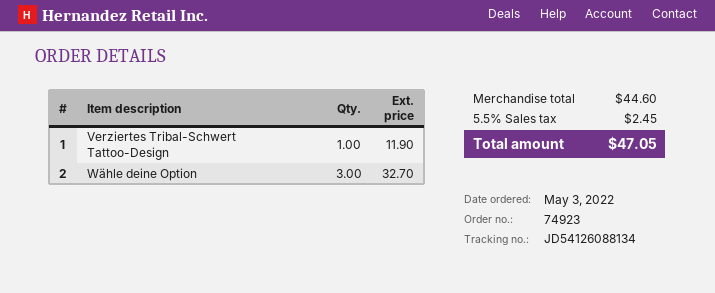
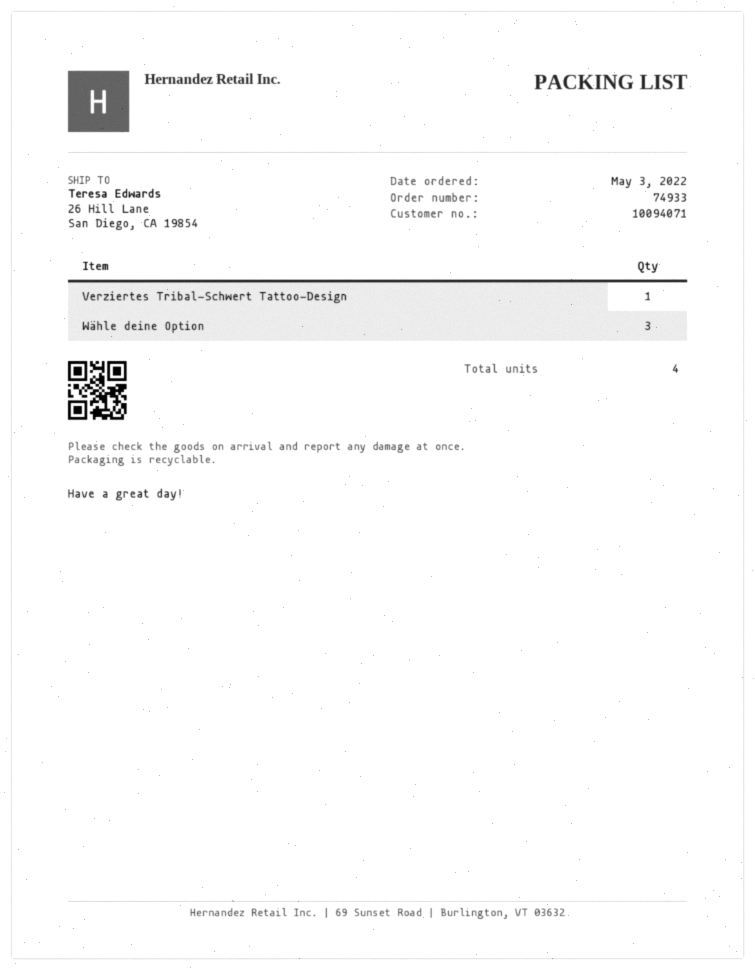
order number: 74923 -> 74933

